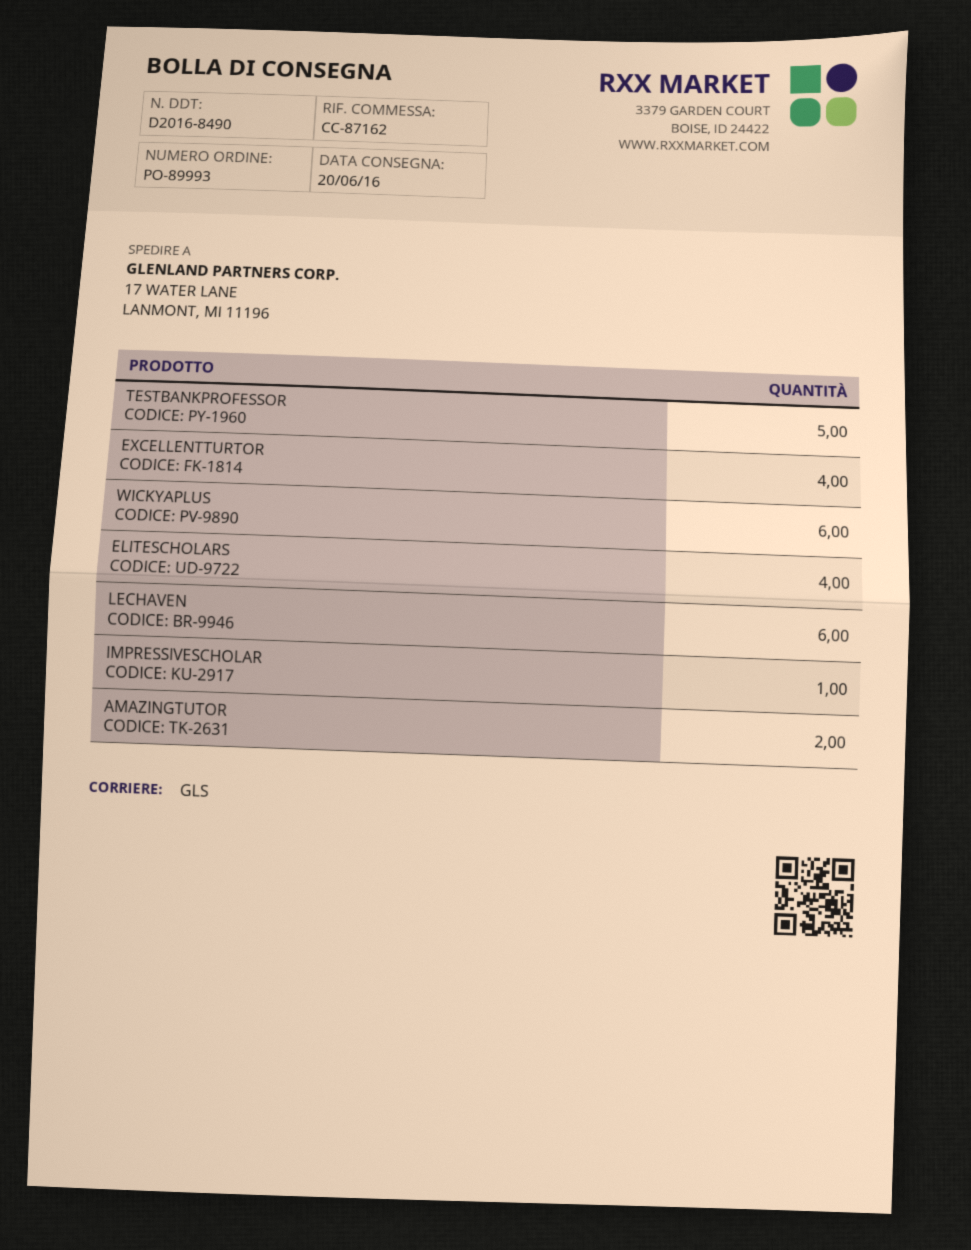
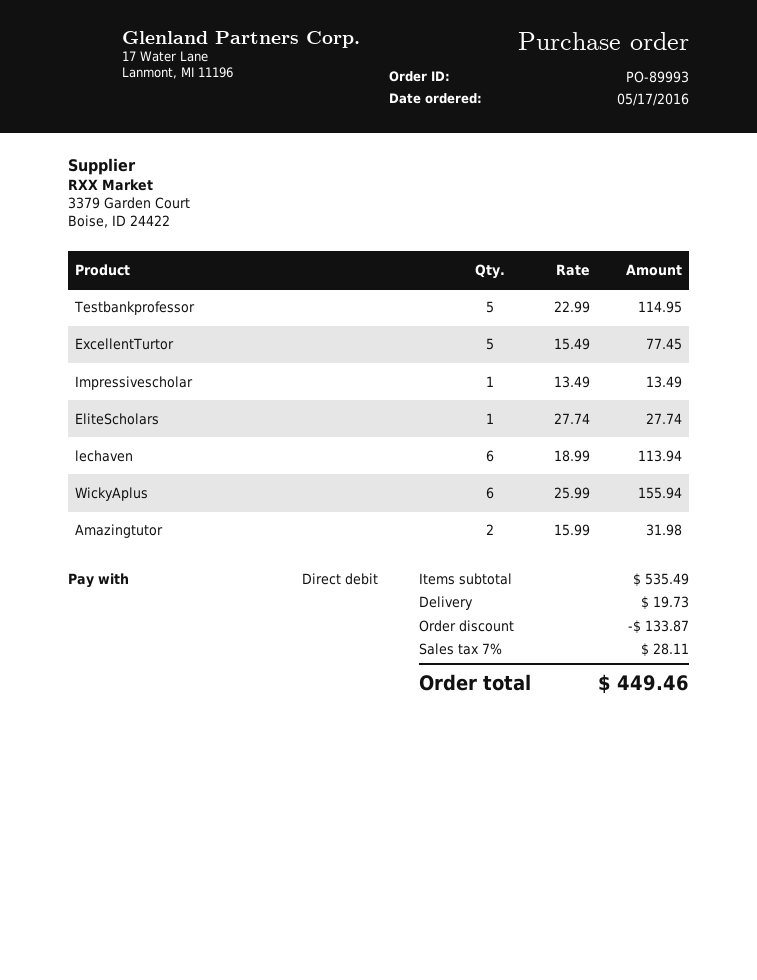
EXCELLENTTURTOR: 4 -> 5
ELITESCHOLARS: 4 -> 1

